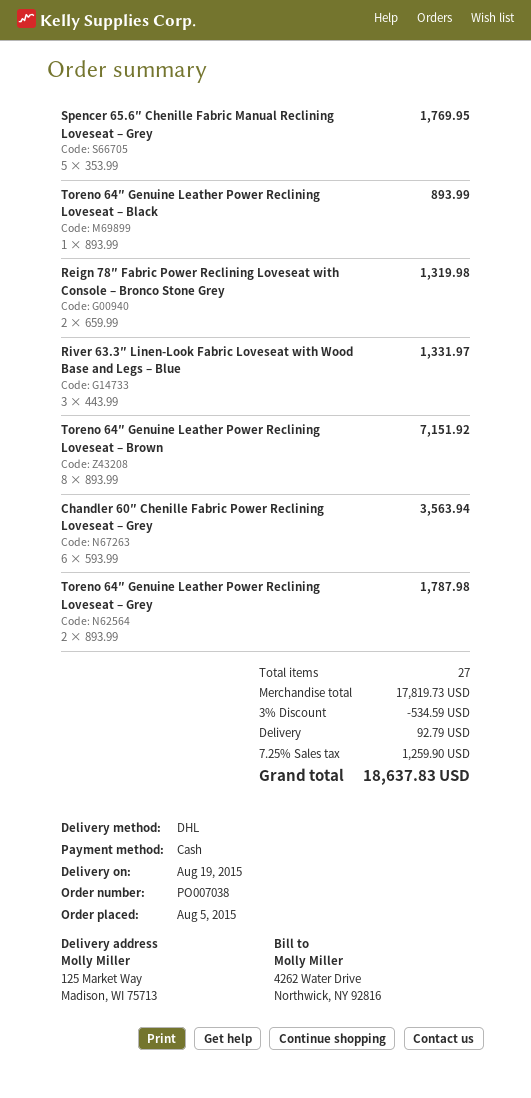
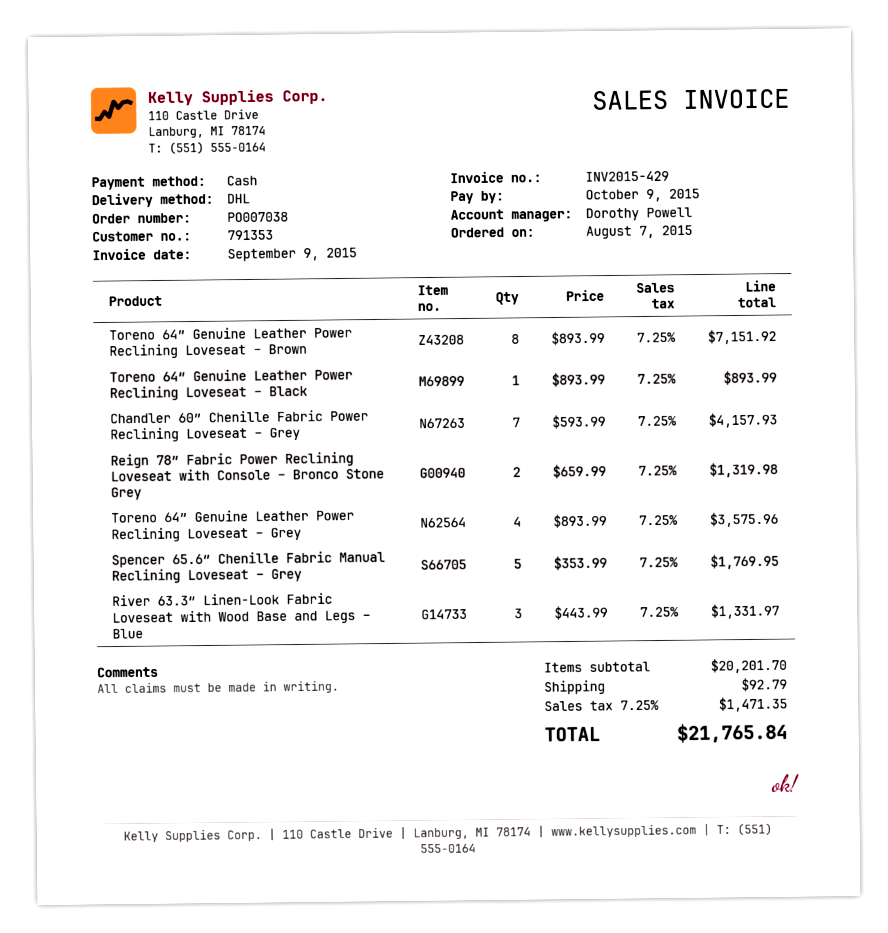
order date: 2015-08-05 -> 2015-08-07
Chandler 60″ Chenille Fabric Power Reclining Loveseat – Grey: 6 x 593.99 = 3563.94 -> 7 x 593.99 = 4157.93
Toreno 64″ Genuine Leather Power Reclining Loveseat – Grey: 2 x 893.99 = 1787.98 -> 4 x 893.99 = 3575.96
subtotal: 17819.73 -> 20201.70
discount: 3% = 534.59 -> none
tax: 7.25% = 1259.90 -> 7.25% = 1471.35
total: 18637.83 -> 21765.84

